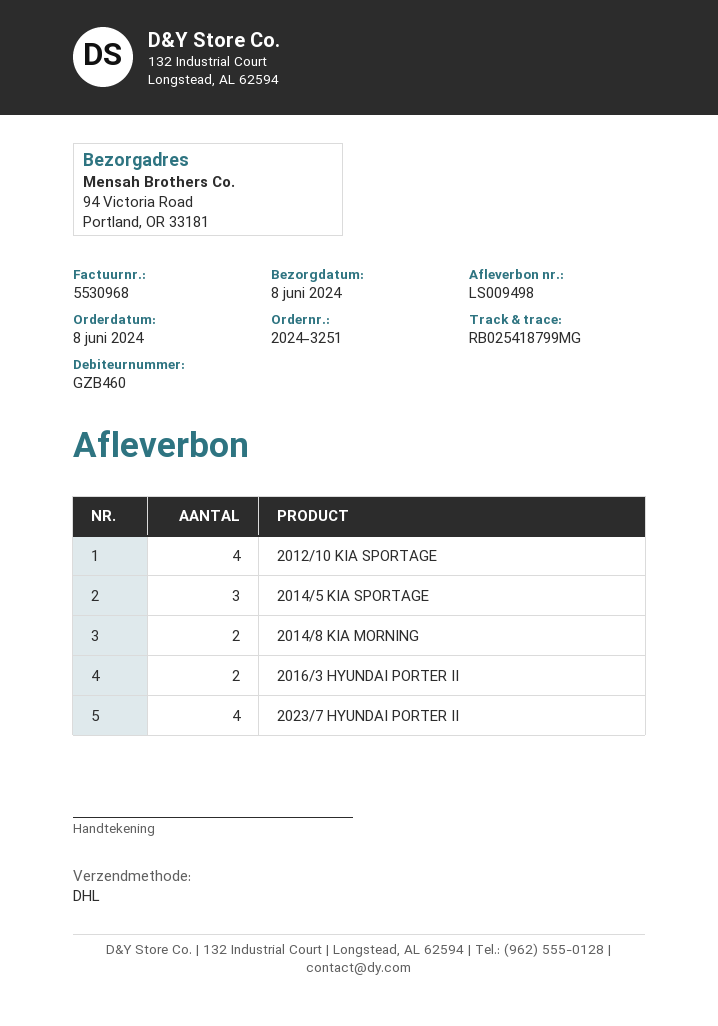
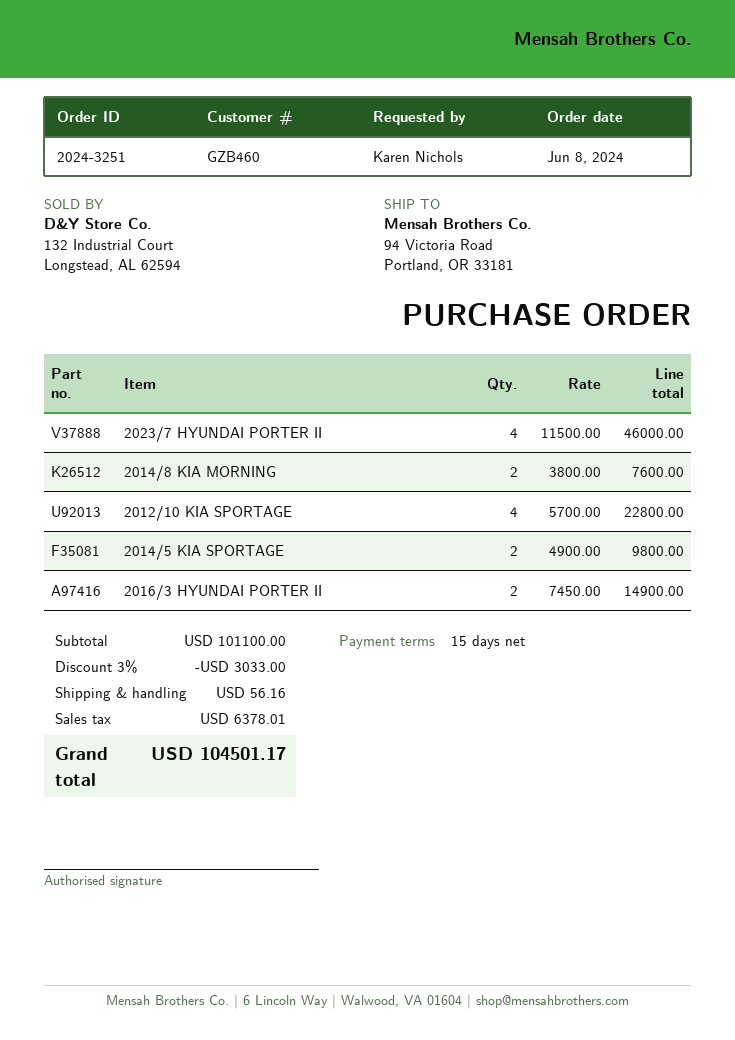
2014/5 KIA SPORTAGE: 3 -> 2

